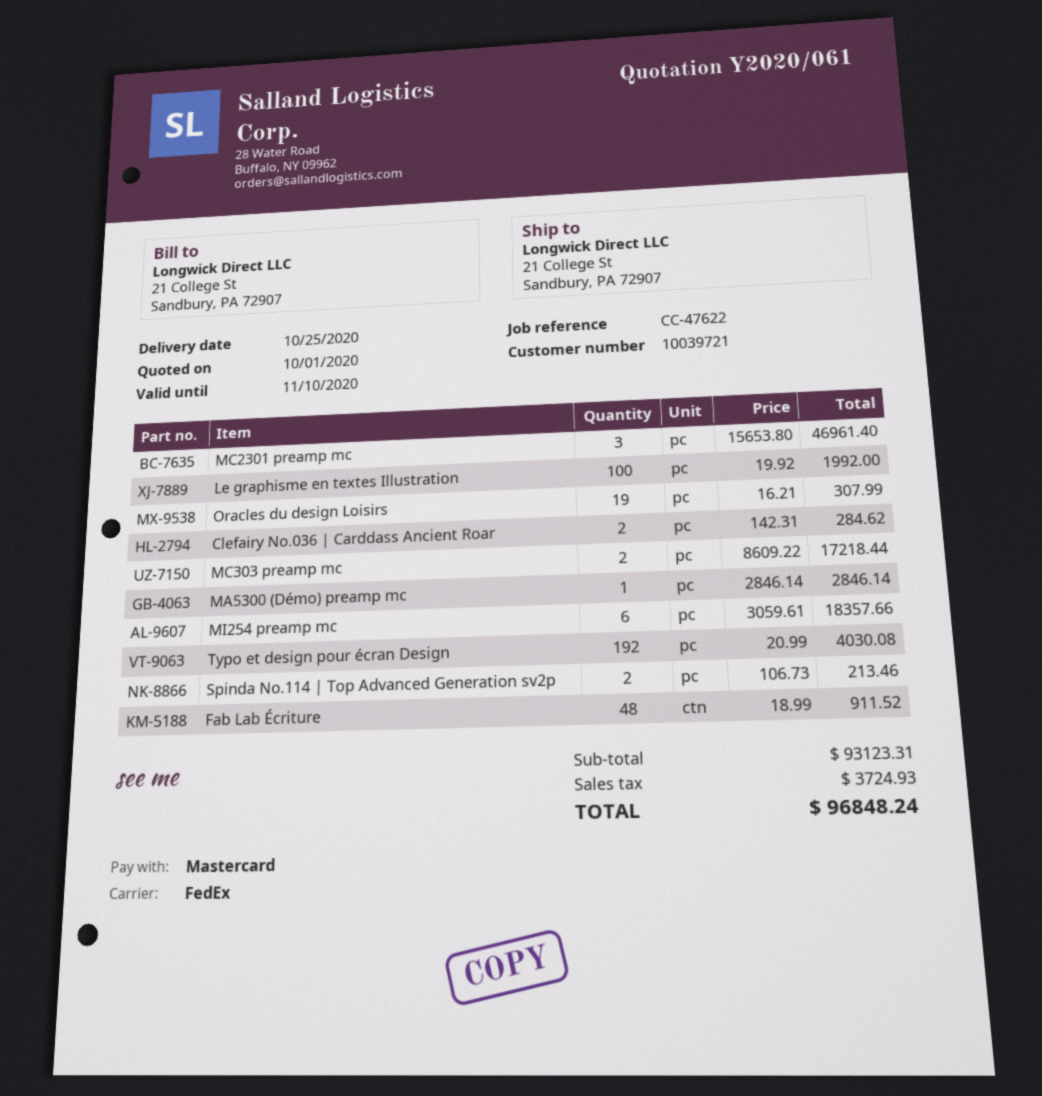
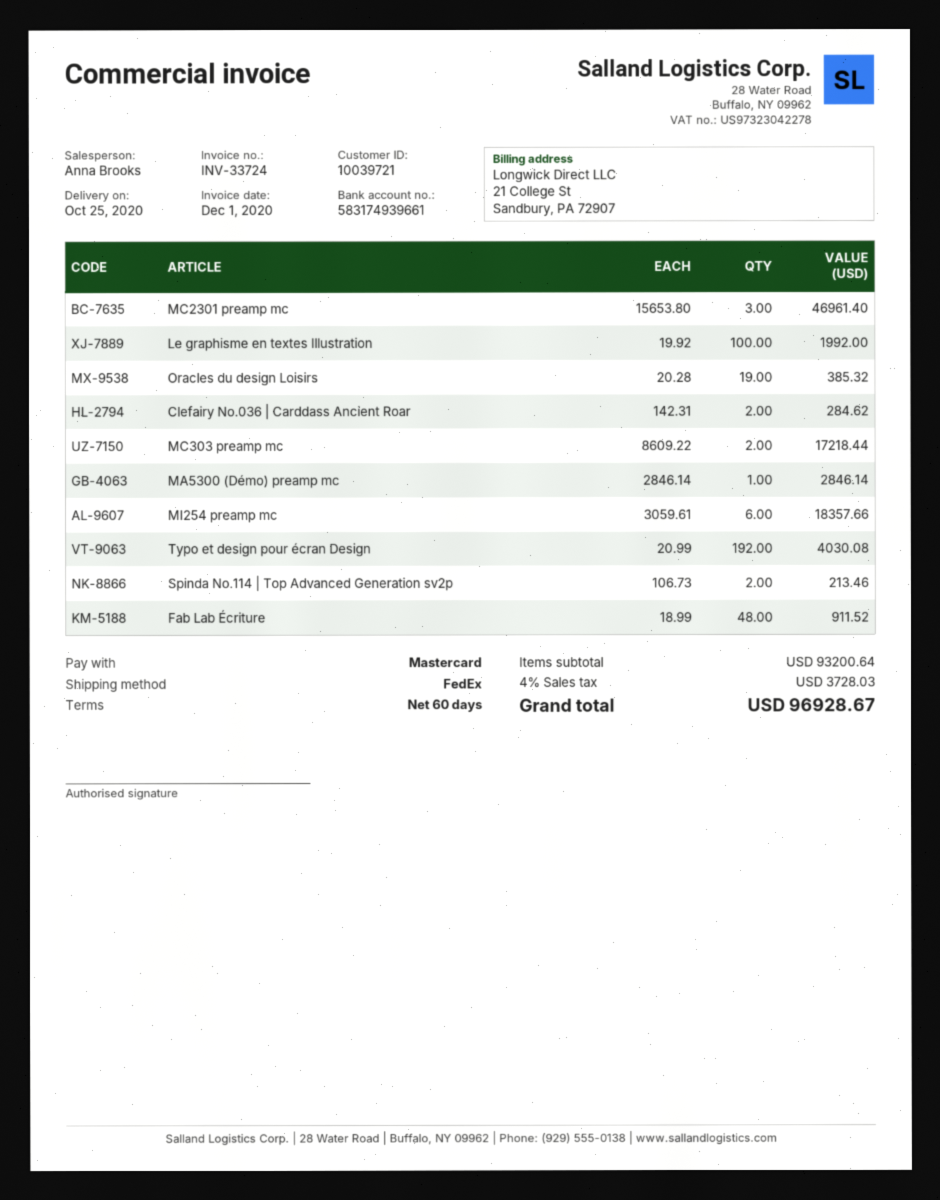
Oracles du design Loisirs: 19 x 16.21 = 307.99 -> 19 x 20.28 = 385.32
subtotal: 93123.31 -> 93200.64
tax: 3724.93 -> 3728.03
total: 96848.24 -> 96928.67

